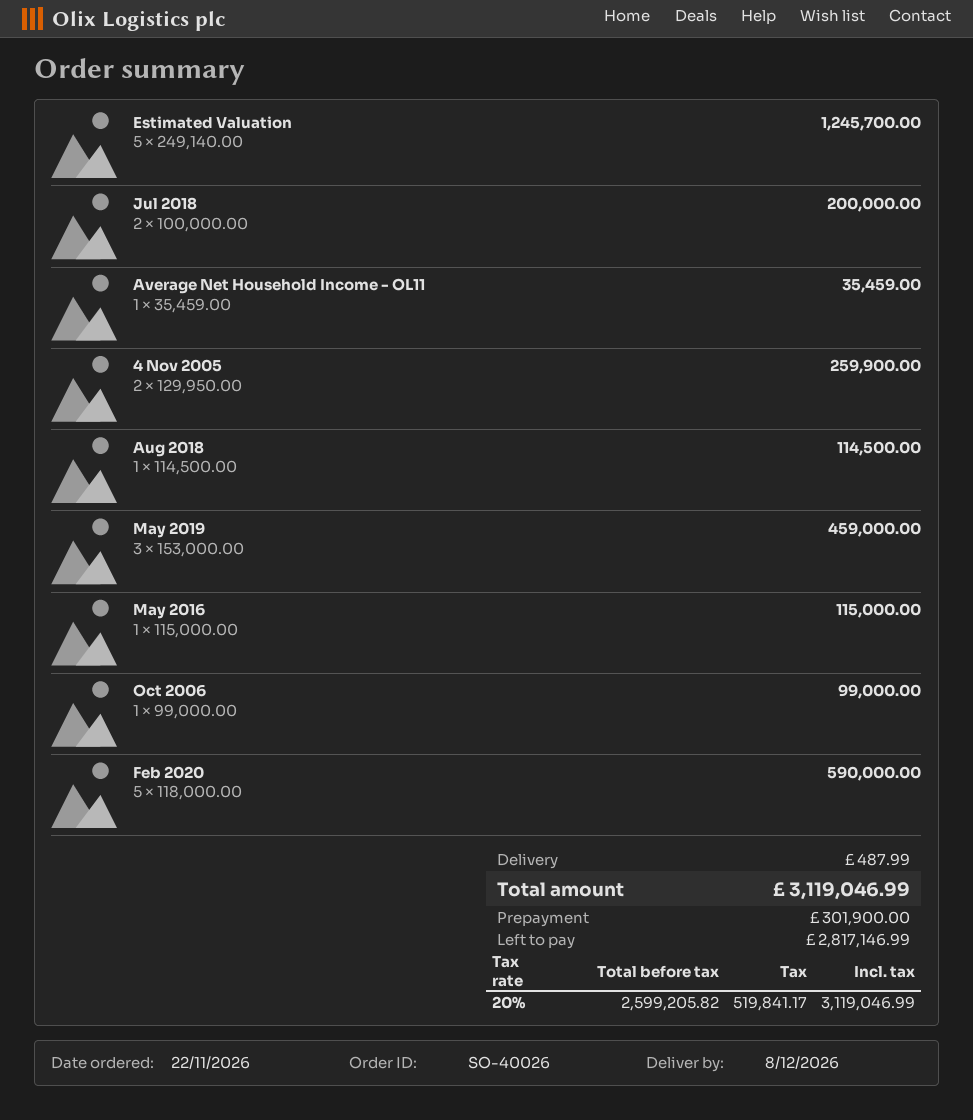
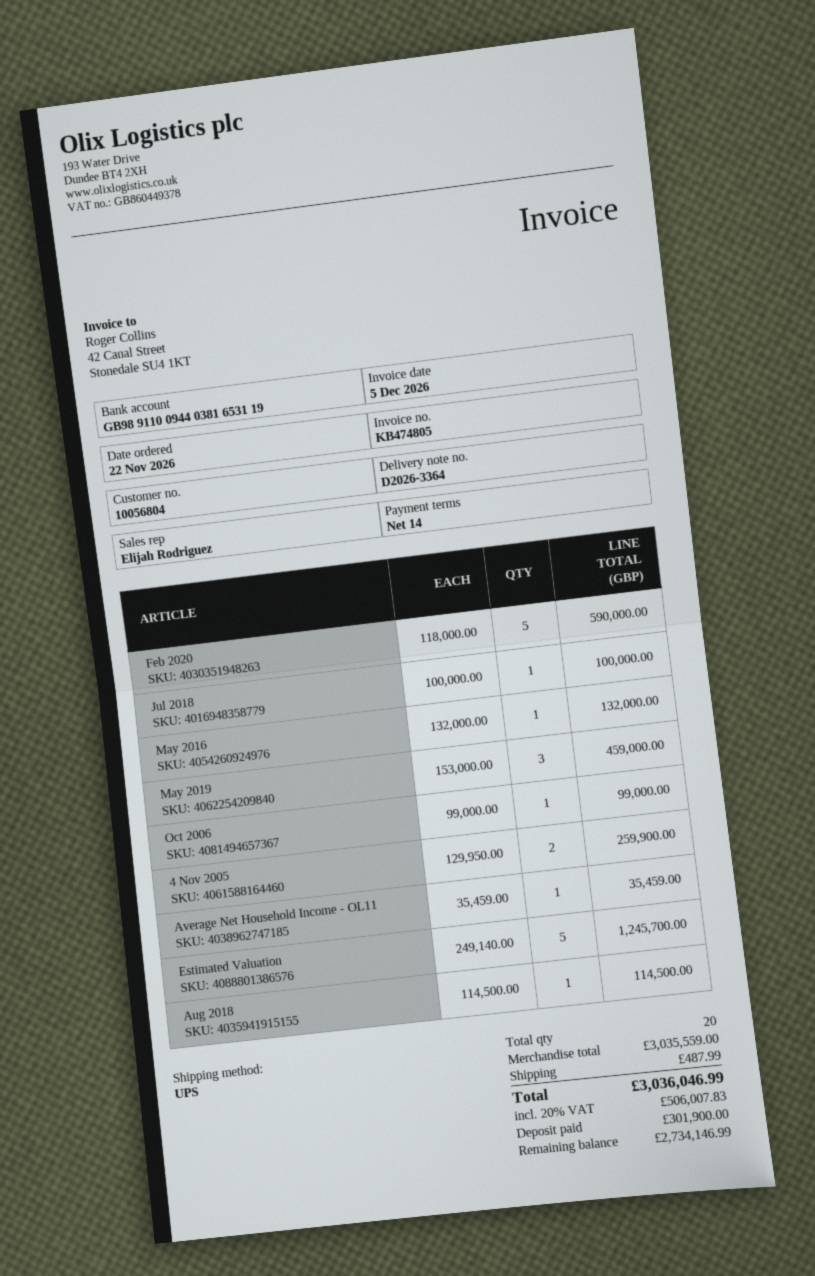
Jul 2018: 2 x 100000.00 = 200000.00 -> 1 x 100000.00 = 100000.00
May 2016: 1 x 115000.00 = 115000.00 -> 1 x 132000.00 = 132000.00
tax: 20% = 519841.17 -> 20% = 506007.83
total: 3119046.99 -> 3036046.99
balance: 2817146.99 -> 2734146.99

